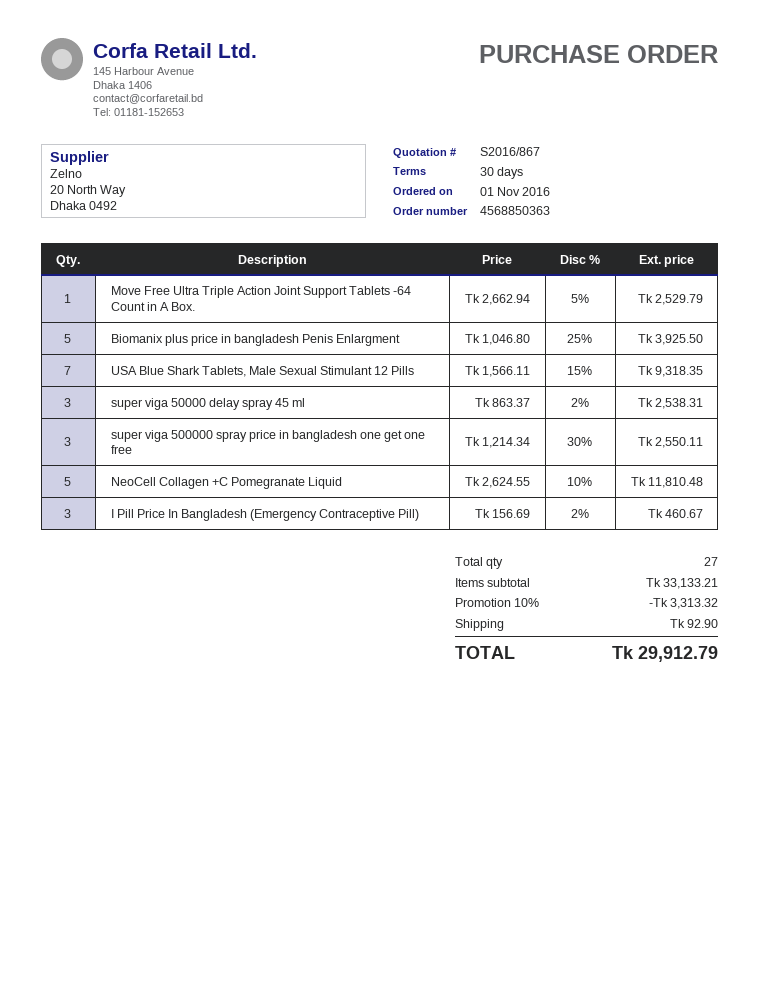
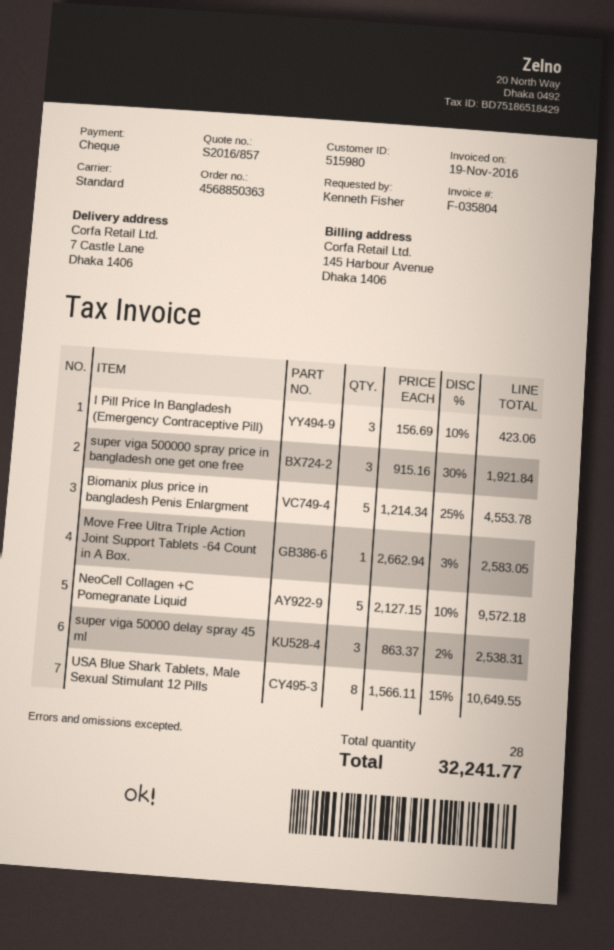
quote number: S2016/867 -> S2016/857
Move Free Ultra Triple Action Joint Support Tablets -64 Count in A Box.: 1 x 2662.94 - 5% = 2529.79 -> 1 x 2662.94 - 3% = 2583.05
Biomanix plus price in bangladesh Penis Enlargment: 5 x 1046.80 - 25% = 3925.50 -> 5 x 1214.34 - 25% = 4553.78
USA Blue Shark Tablets, Male Sexual Stimulant 12 Pills: 7 x 1566.11 - 15% = 9318.35 -> 8 x 1566.11 - 15% = 10649.55
super viga 500000 spray price in bangladesh one get one free: 3 x 1214.34 - 30% = 2550.11 -> 3 x 915.16 - 30% = 1921.84
NeoCell Collagen +C Pomegranate Liquid: 5 x 2624.55 - 10% = 11810.48 -> 5 x 2127.15 - 10% = 9572.18
I Pill Price In Bangladesh (Emergency Contraceptive Pill): 3 x 156.69 - 2% = 460.67 -> 3 x 156.69 - 10% = 423.06
total quantity: 27 -> 28
discount: 10% = 3313.32 -> none
shipping: 92.90 -> none
total: 29912.79 -> 32241.77

